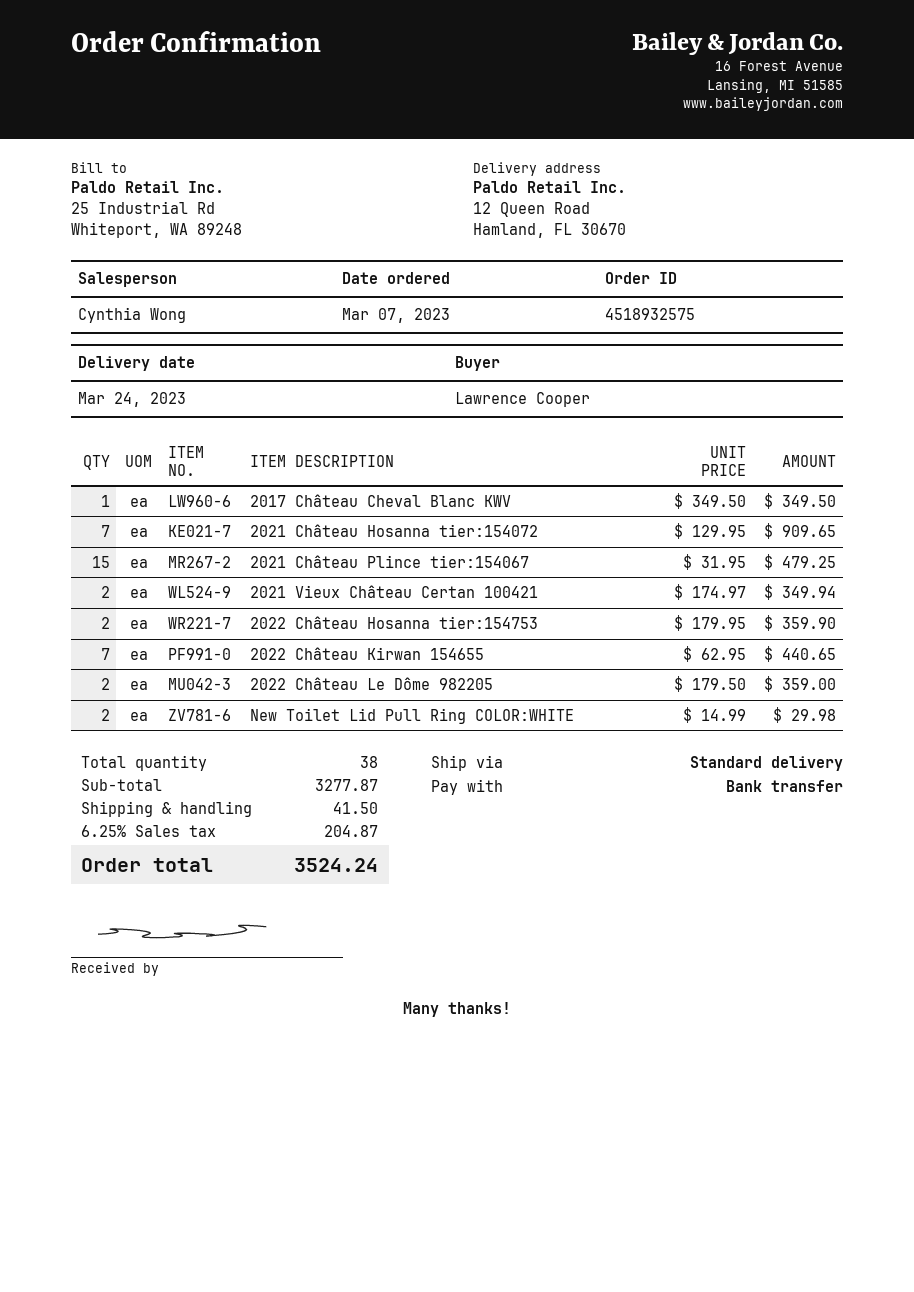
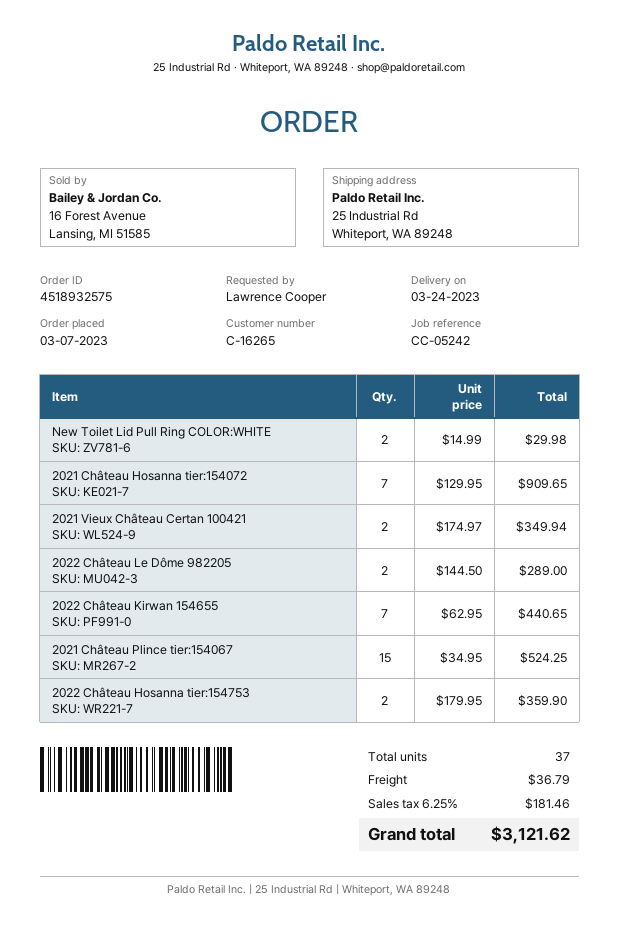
ship to: 12 Queen Road, Hamland, FL 30670 -> 25 Industrial Rd, Whiteport, WA 89248
2017 Château Cheval Blanc KWV: 1 x 349.50 = 349.50 -> none
2021 Château Plince tier:154067: 15 x 31.95 = 479.25 -> 15 x 34.95 = 524.25
2022 Château Le Dôme 982205: 2 x 179.50 = 359.00 -> 2 x 144.50 = 289.00
total quantity: 38 -> 37
shipping: 41.50 -> 36.79
tax: 6.25% = 204.87 -> 6.25% = 181.46
total: 3524.24 -> 3121.62

